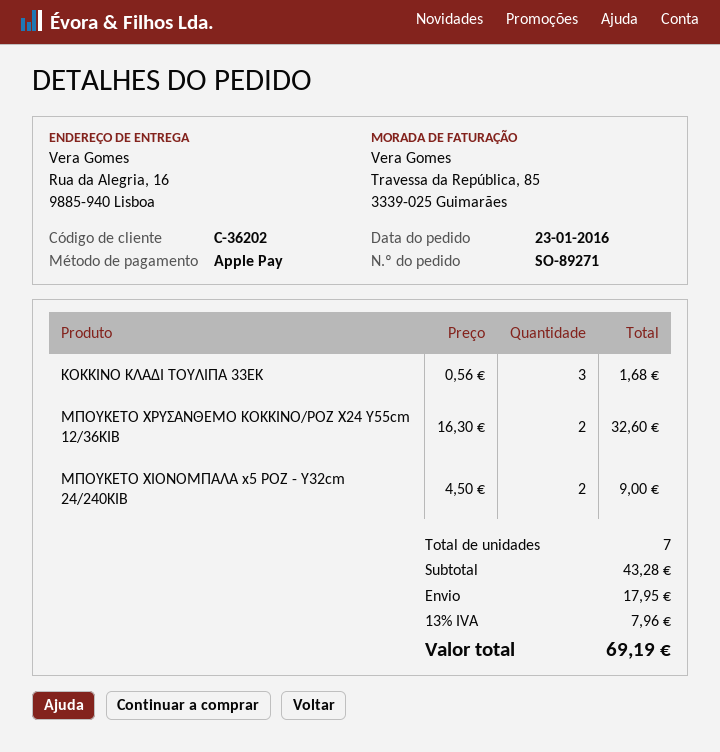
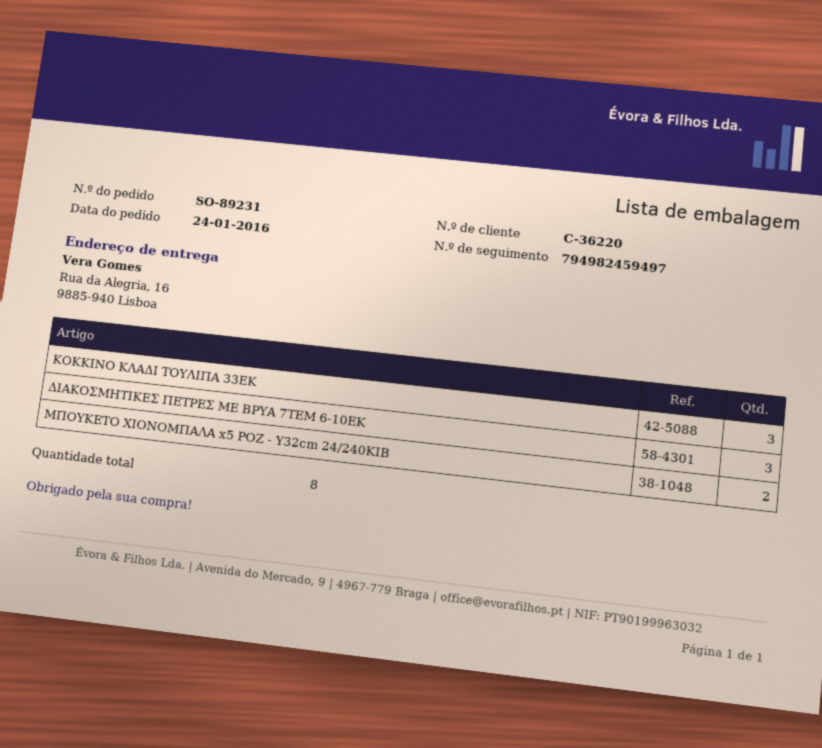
order number: SO-89271 -> SO-89231
order date: 2016-01-23 -> 2016-01-24
customer number: C-36202 -> C-36220
ΜΠΟΥΚΕΤΟ ΧΡΥΣΑΝΘΕΜΟ ΚΟΚΚINO/ΡΟΖ X24 Υ55cm 12/36ΚΙΒ: 2 -> none
ΔΙΑΚΟΣΜΗΤΙΚΕΣ ΠΕΤΡΕΣ ΜΕ ΒΡΥΑ 7ΤΕΜ 6-10ΕΚ: none -> 3
total quantity: 7 -> 8

